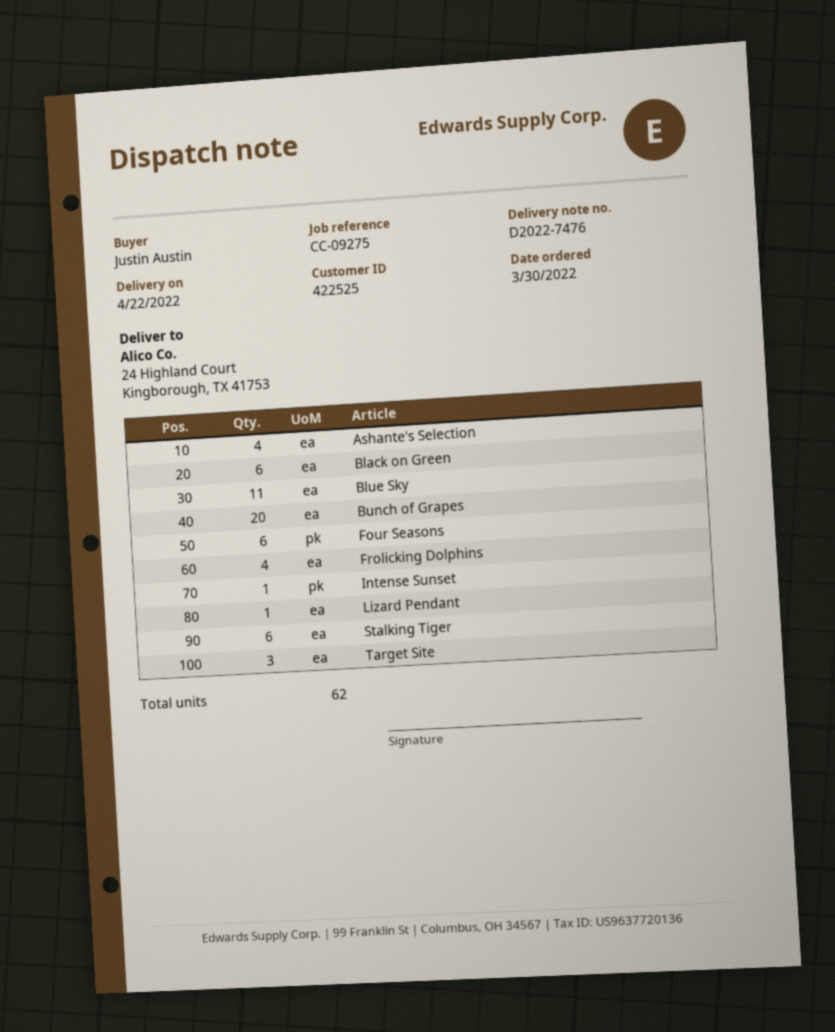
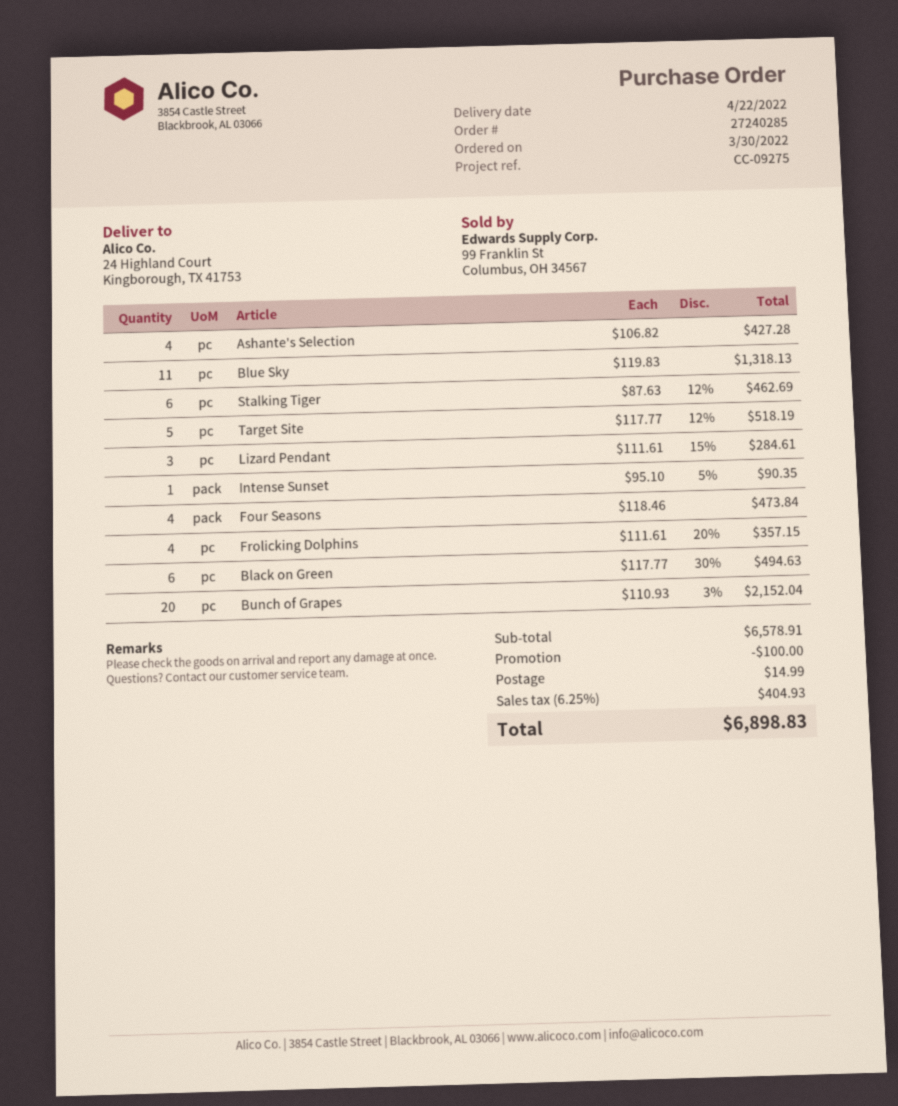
Four Seasons: 6 -> 4
Lizard Pendant: 1 -> 3
Target Site: 3 -> 5

